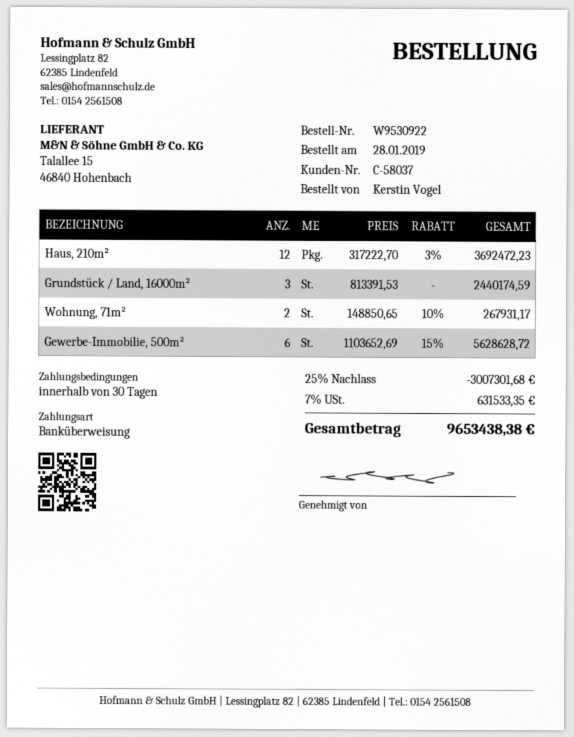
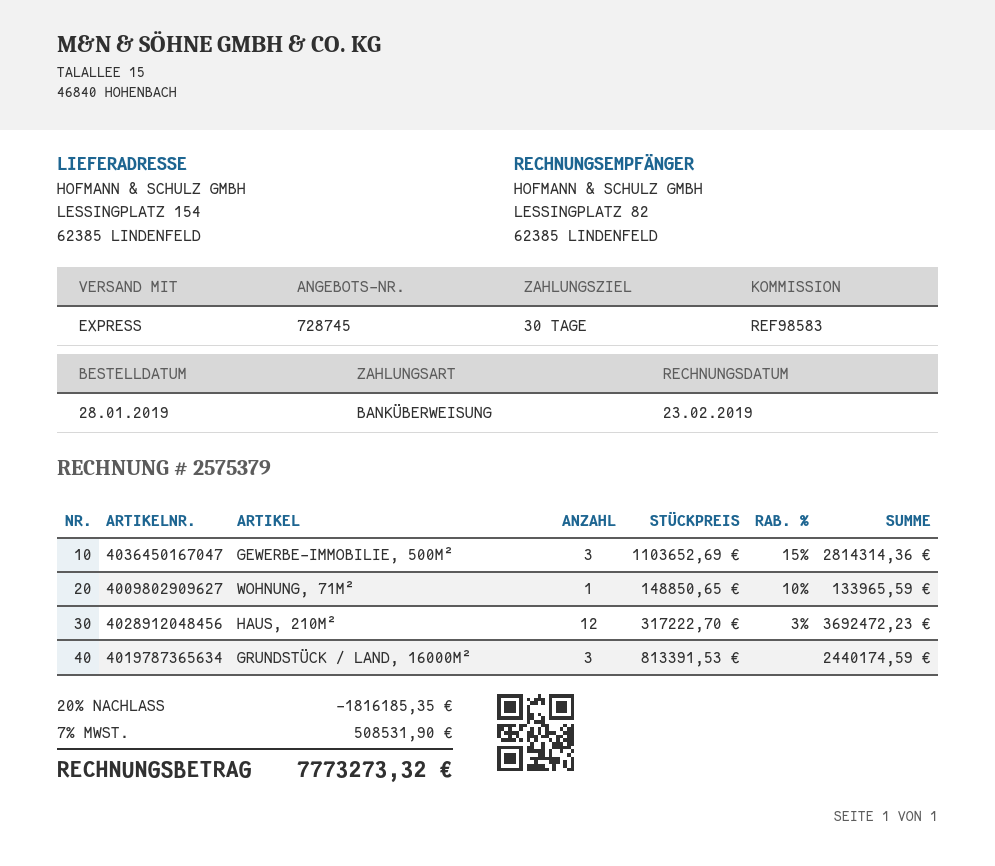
Wohnung, 71m²: 2 x 148850.65 - 10% = 267931.17 -> 1 x 148850.65 - 10% = 133965.59
Gewerbe-Immobilie, 500m²: 6 x 1103652.69 - 15% = 5628628.72 -> 3 x 1103652.69 - 15% = 2814314.36
discount: 25% = 3007301.68 -> 20% = 1816185.35
tax: 7% = 631533.35 -> 7% = 508531.90
total: 9653438.38 -> 7773273.32

